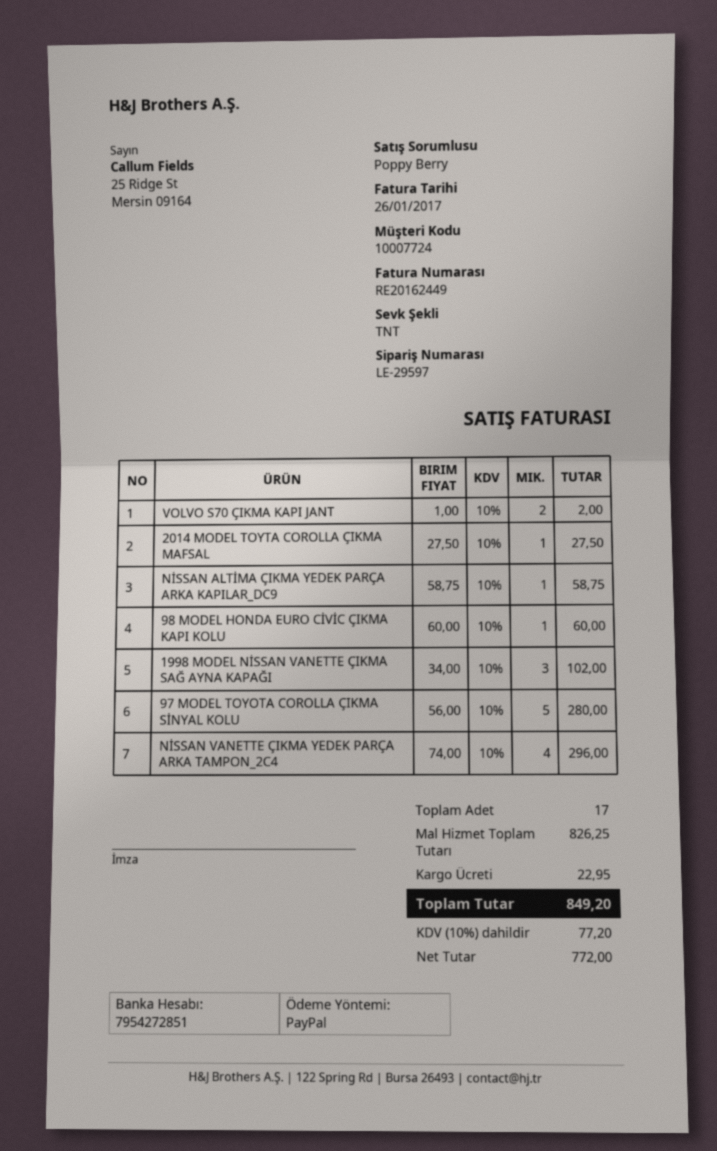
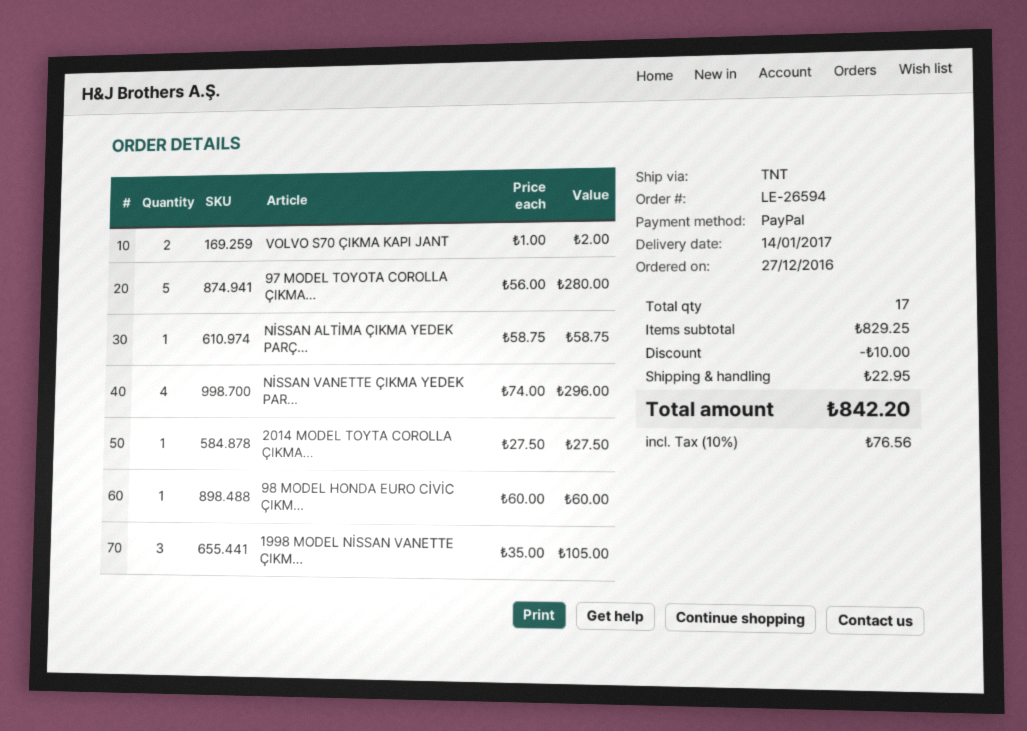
order number: LE-29597 -> LE-26594
1998 MODEL NİSSAN VANETTE ÇIKMA SAĞ AYNA KAPAĞI: 3 x 34.00 = 102.00 -> 3 x 35.00 = 105.00
subtotal: 826.25 -> 829.25
discount: none -> 10.00
tax: 10% = 77.20 -> 10% = 76.56
total: 849.20 -> 842.20

